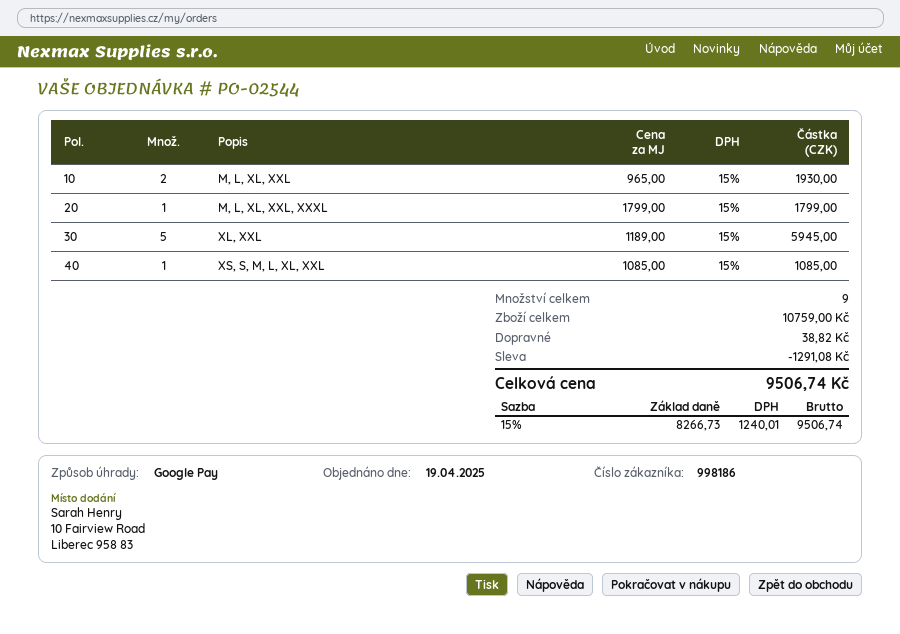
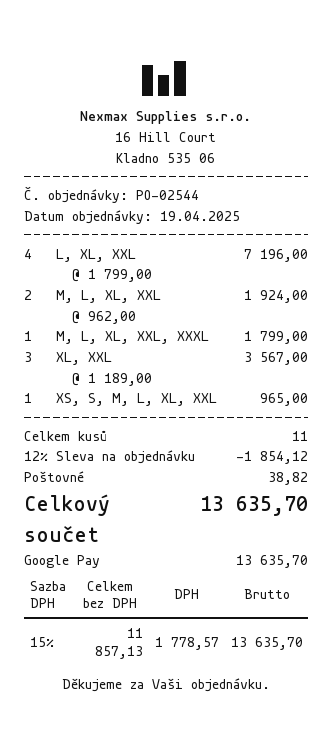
M, L, XL, XXL: 2 x 965.00 = 1930.00 -> 2 x 962.00 = 1924.00
XL, XXL: 5 x 1189.00 = 5945.00 -> 3 x 1189.00 = 3567.00
XS, S, M, L, XL, XXL: 1 x 1085.00 = 1085.00 -> 1 x 965.00 = 965.00
L, XL, XXL: none -> 4 x 1799.00 = 7196.00
total quantity: 9 -> 11
discount: 1291.08 -> 1854.12
net: 8266.73 -> 11857.13
tax: 15% = 1240.01 -> 15% = 1778.57
total: 9506.74 -> 13635.70

